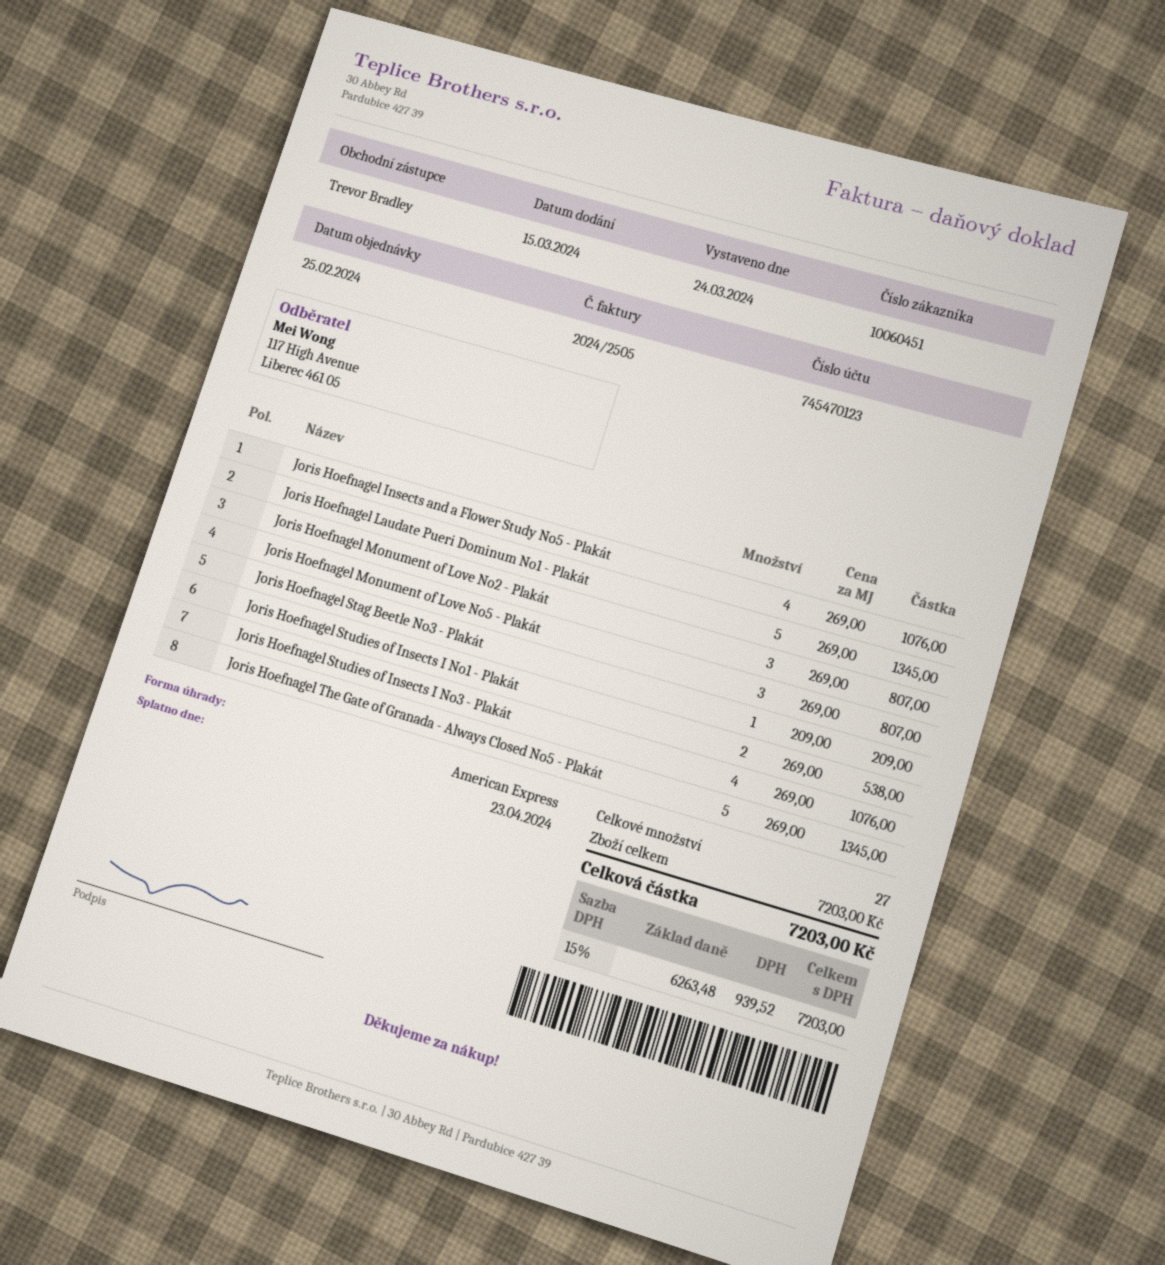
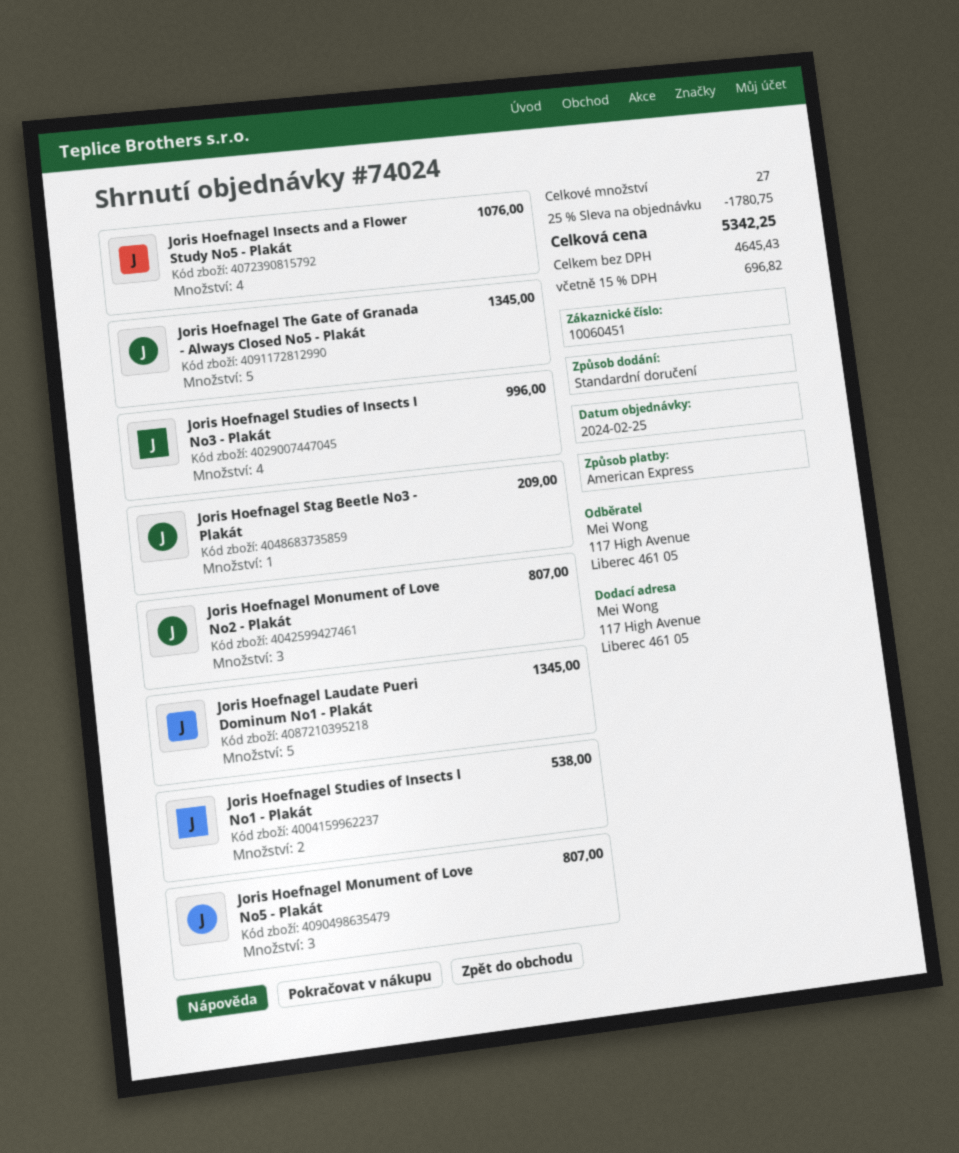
Joris Hoefnagel Studies of Insects I No3 - Plakát: 4 for 1076.00 -> 4 for 996.00
discount: none -> 25% = 1780.75
net: 6263.48 -> 4645.43
tax: 15% = 939.52 -> 15% = 696.82
total: 7203.00 -> 5342.25

